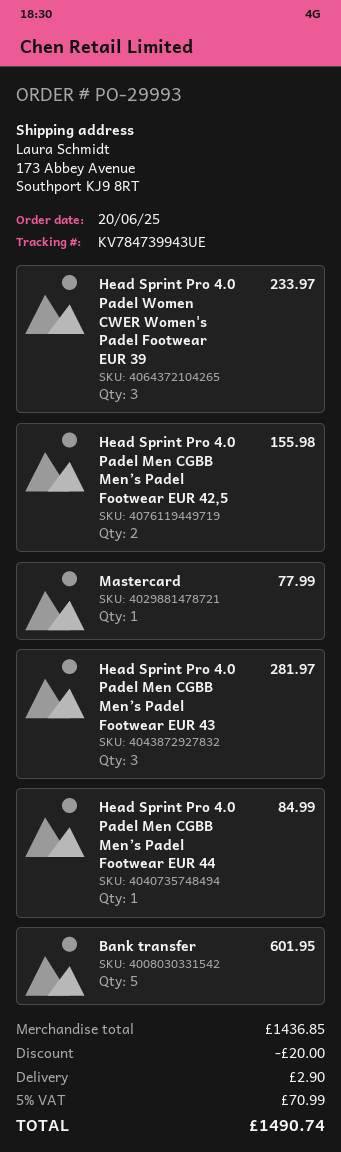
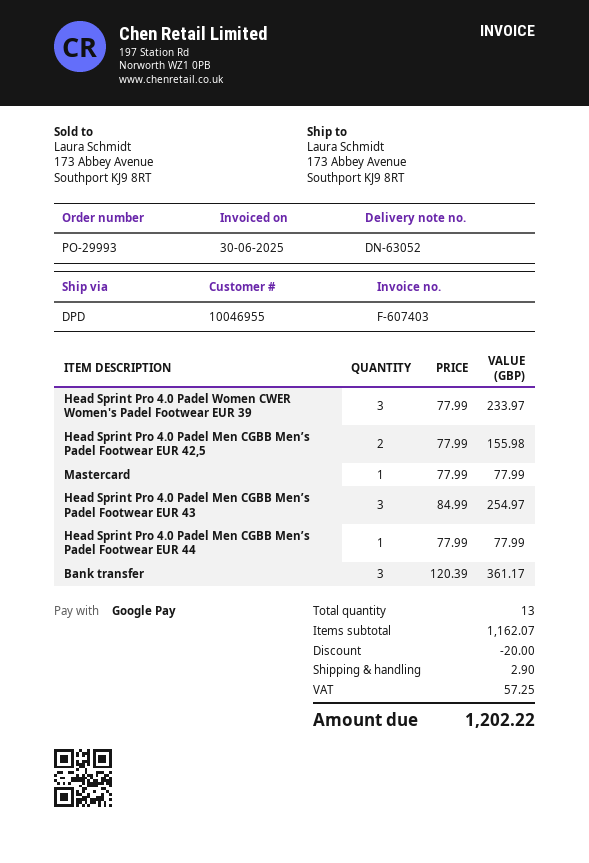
Head Sprint Pro 4.0 Padel Men CGBB Men’s Padel Footwear EUR 43: 3 for 281.97 -> 3 for 254.97
Head Sprint Pro 4.0 Padel Men CGBB Men’s Padel Footwear EUR 44: 1 for 84.99 -> 1 for 77.99
Bank transfer: 5 for 601.95 -> 3 for 361.17
subtotal: 1436.85 -> 1162.07
tax: 70.99 -> 57.25
total: 1490.74 -> 1202.22

